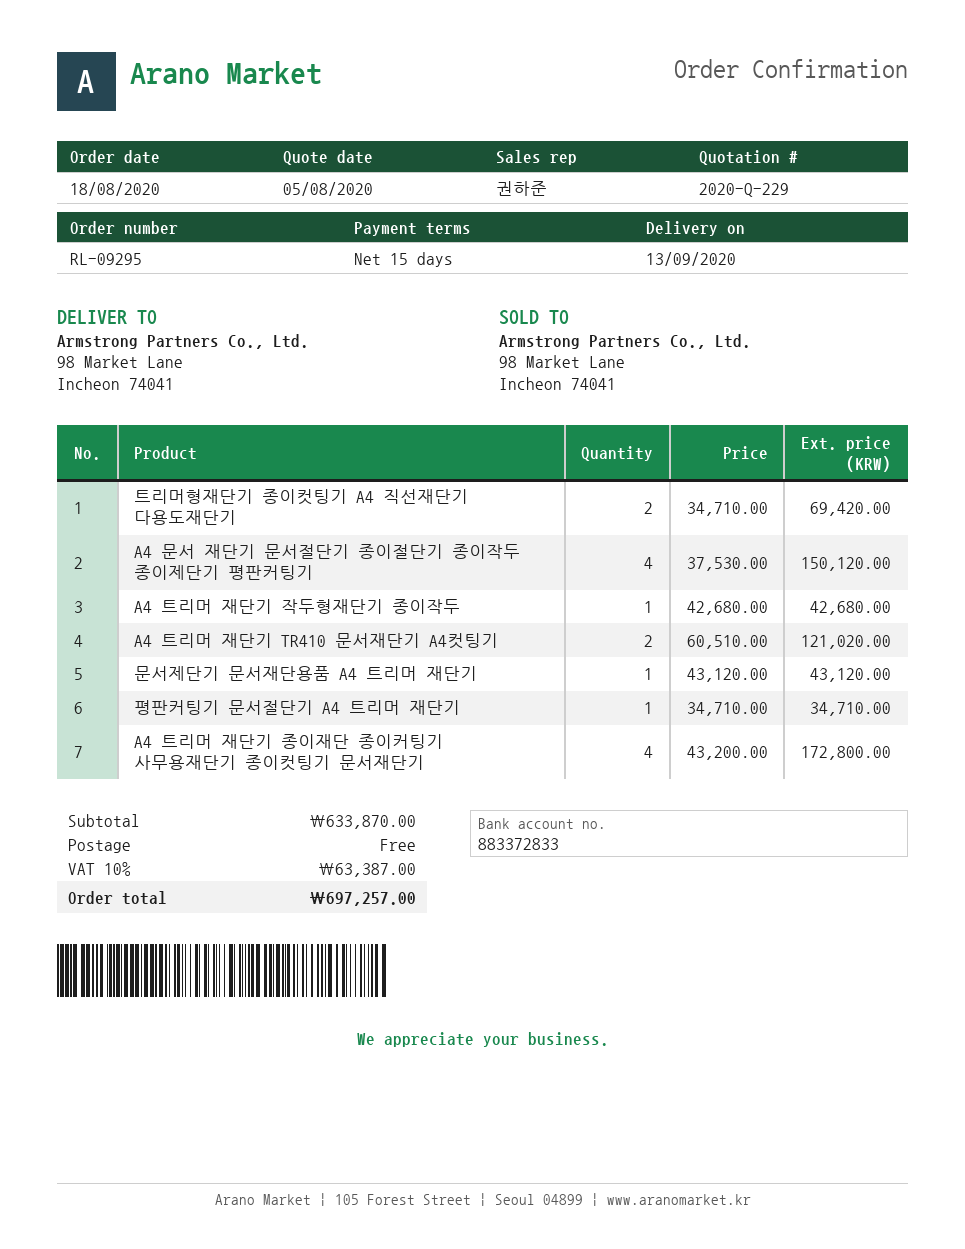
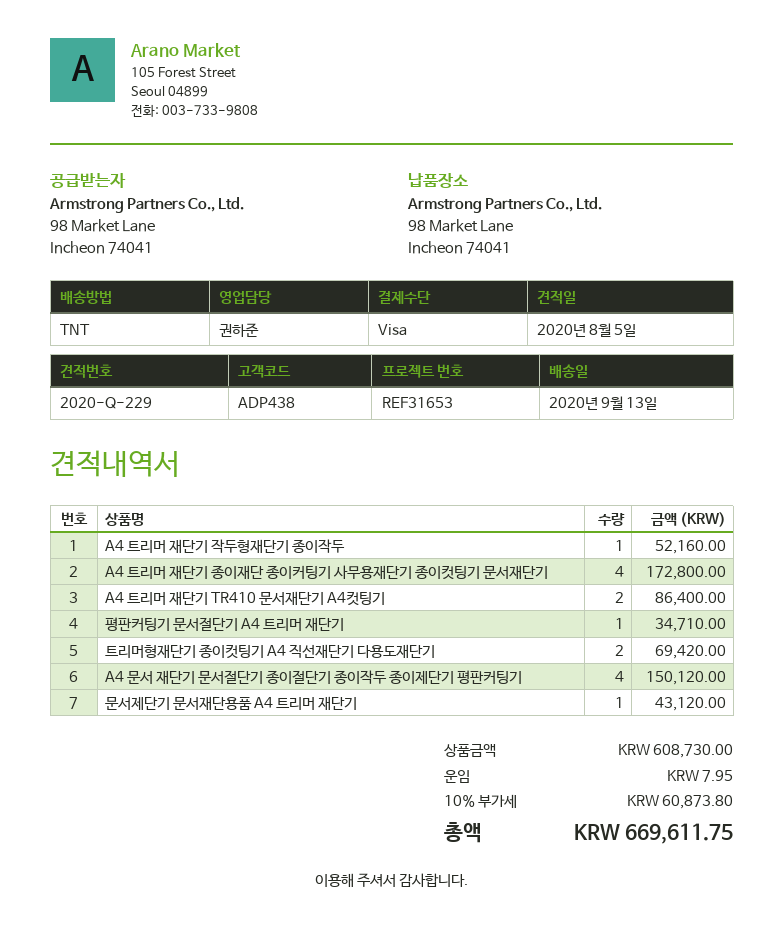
A4 트리머 재단기 작두형재단기 종이작두: 1 for 42680.00 -> 1 for 52160.00
A4 트리머 재단기 TR410 문서재단기 A4컷팅기: 2 for 121020.00 -> 2 for 86400.00
subtotal: 633870.00 -> 608730.00
shipping: 0.00 -> 7.95
tax: 10% = 63387.00 -> 10% = 60873.80
total: 697257.00 -> 669611.75

